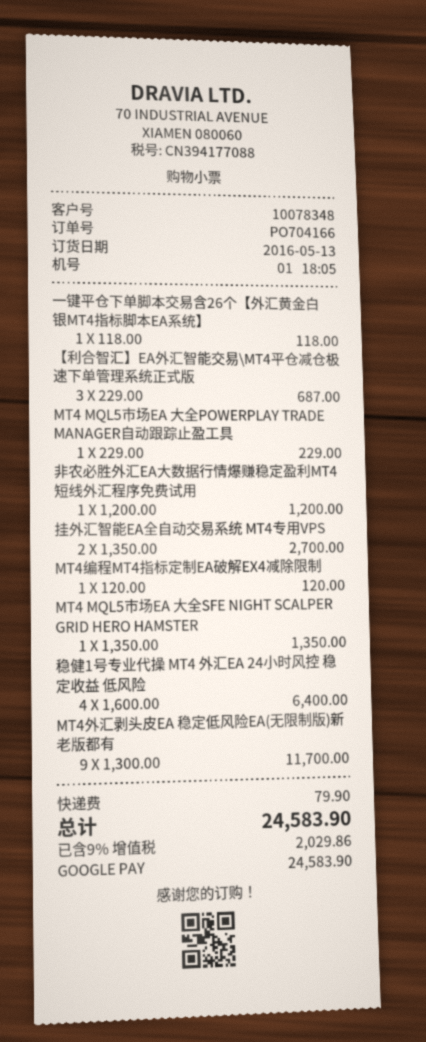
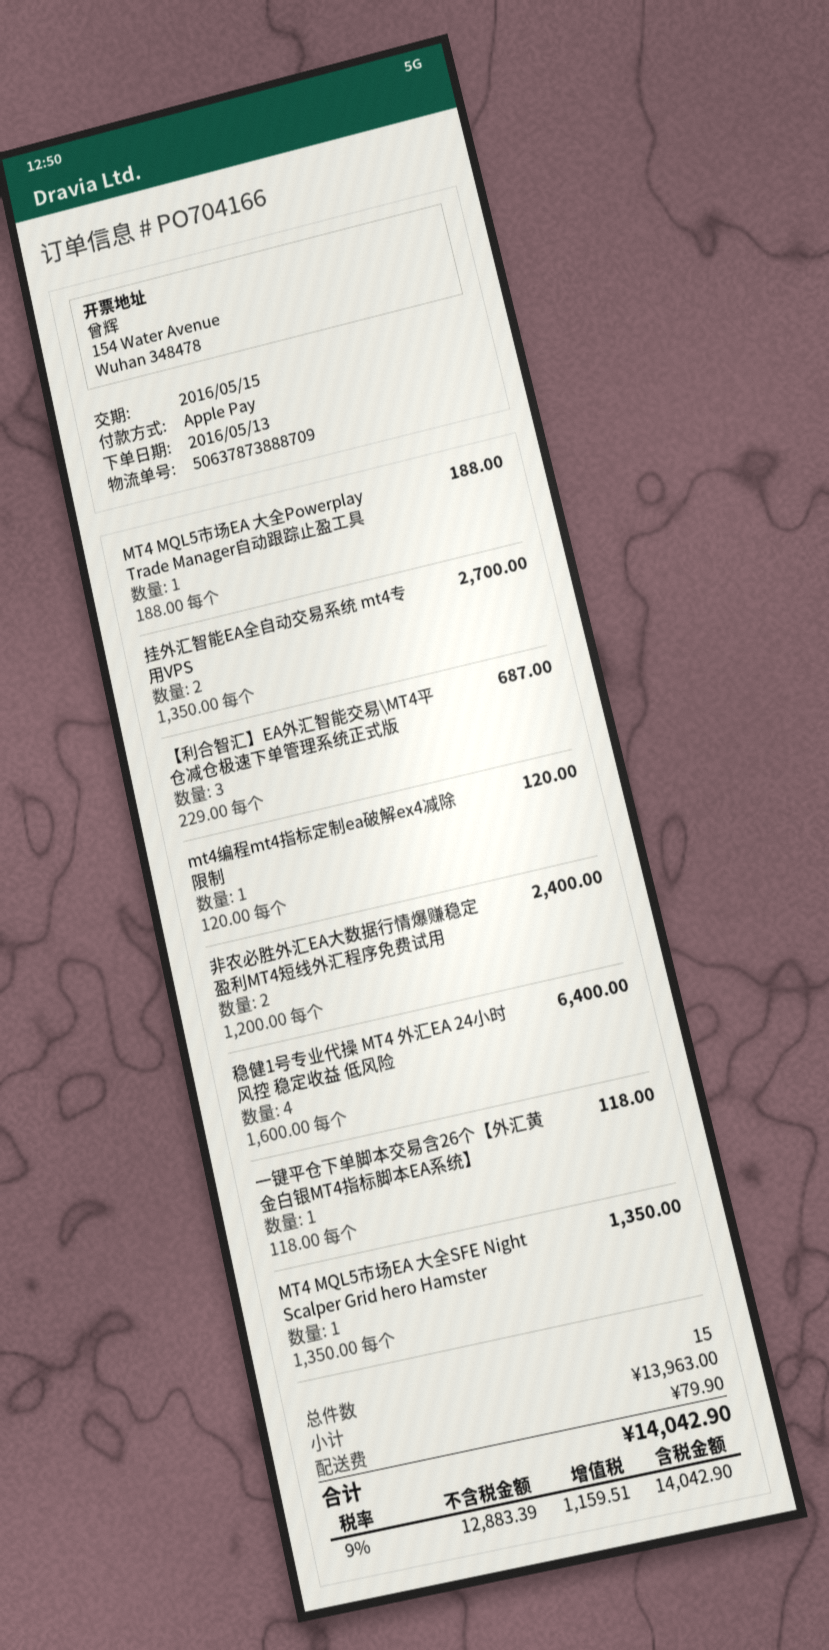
payment method: Google Pay -> Apple Pay
MT4 MQL5市场EA 大全POWERPLAY TRADE MANAGER自动跟踪止盈工具: 1 x 229.00 = 229.00 -> 1 x 188.00 = 188.00
非农必胜外汇EA大数据行情爆赚稳定盈利MT4短线外汇程序免费试用: 1 x 1200.00 = 1200.00 -> 2 x 1200.00 = 2400.00
MT4外汇剥头皮EA 稳定低风险EA(无限制版)新老版都有: 9 x 1300.00 = 11700.00 -> none
tax: 9% = 2029.86 -> 9% = 1159.51
total: 24583.90 -> 14042.90

